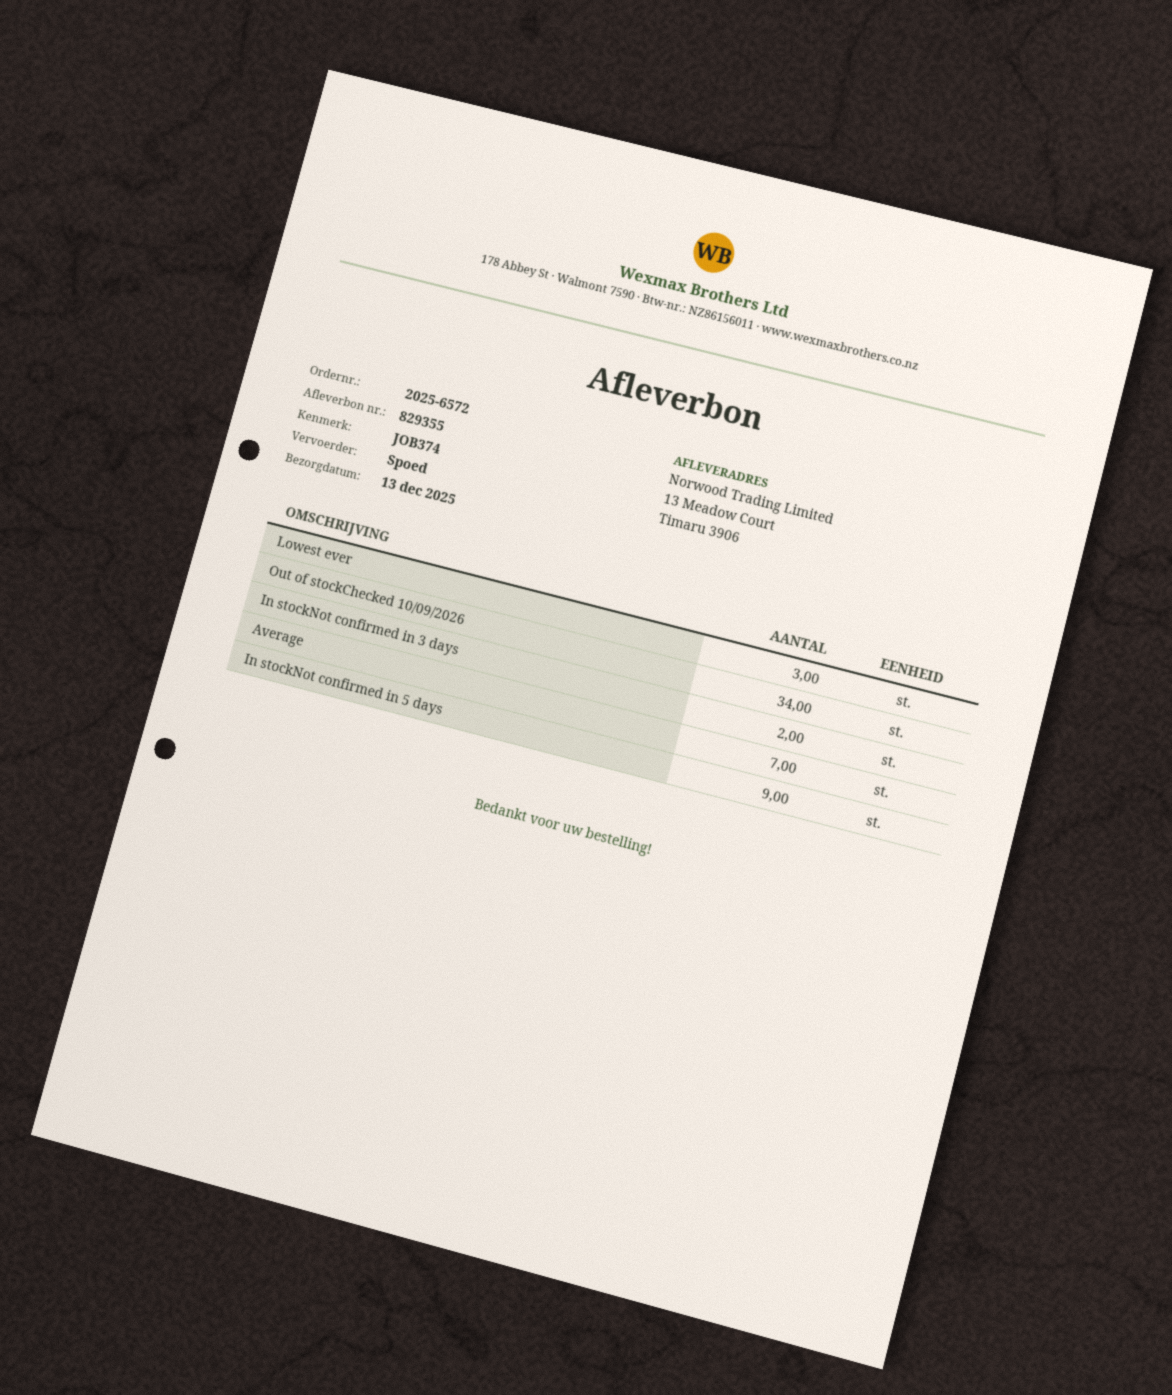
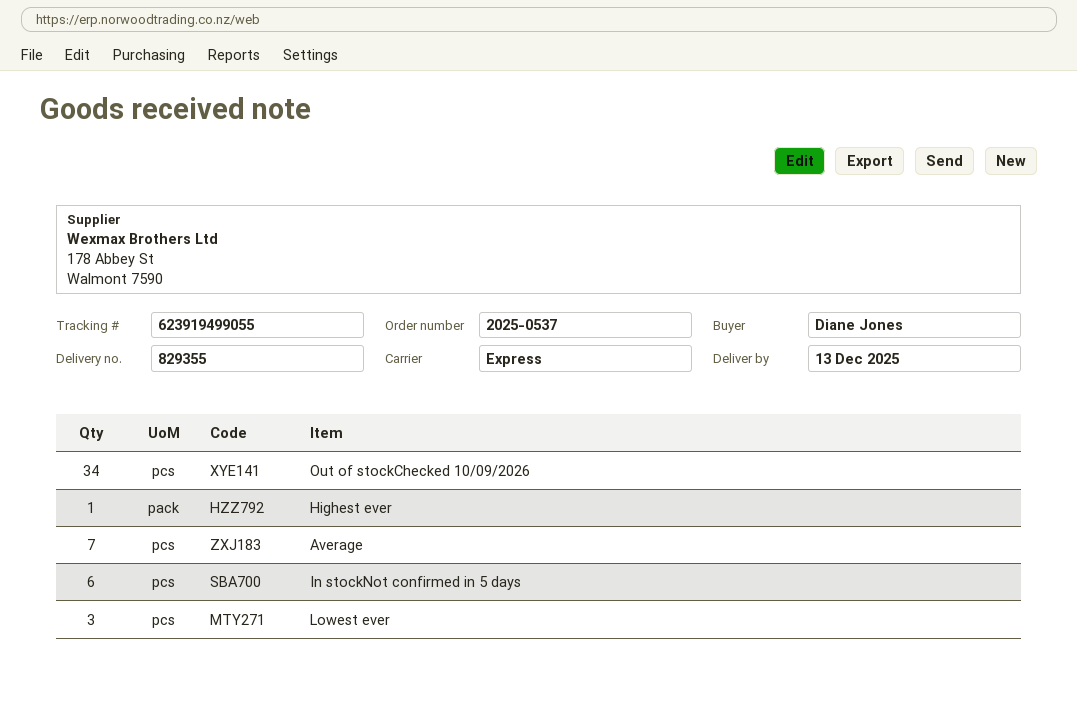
order number: 2025-6572 -> 2025-0537
In stockNot confirmed in 3 days: 2 -> none
In stockNot confirmed in 5 days: 9 -> 6
Highest ever: none -> 1

